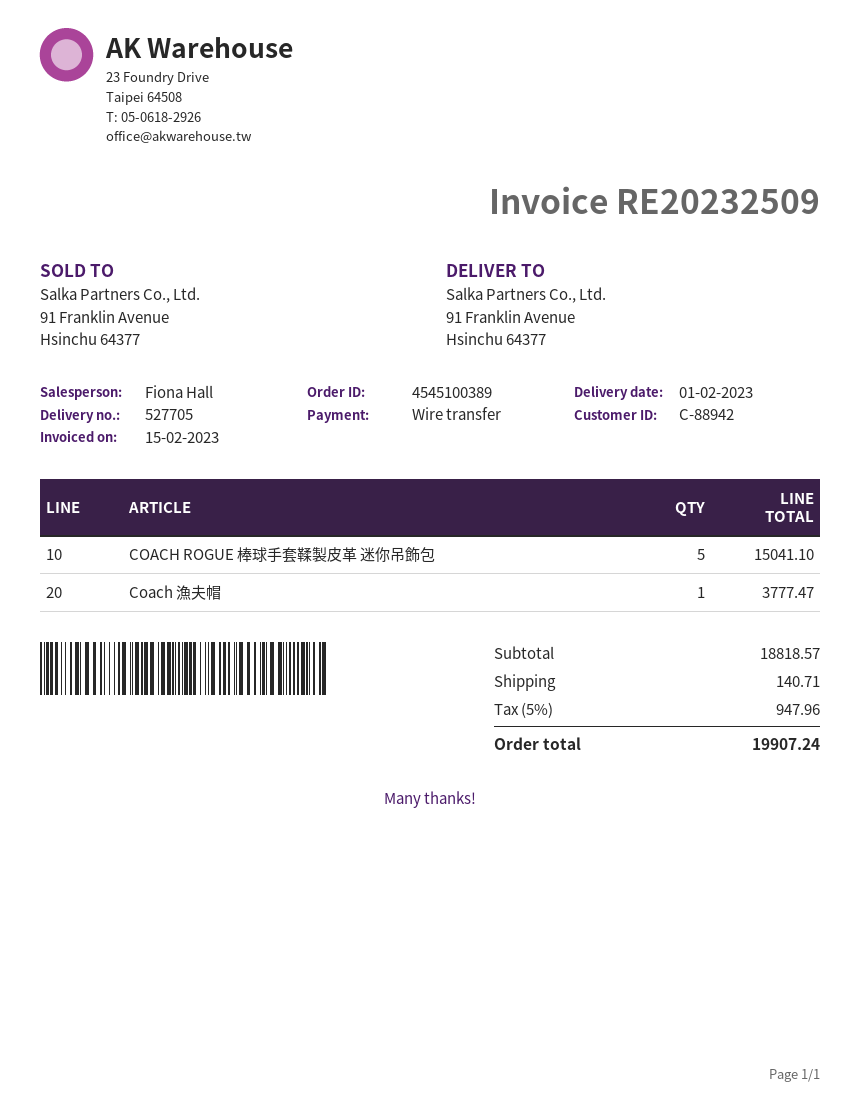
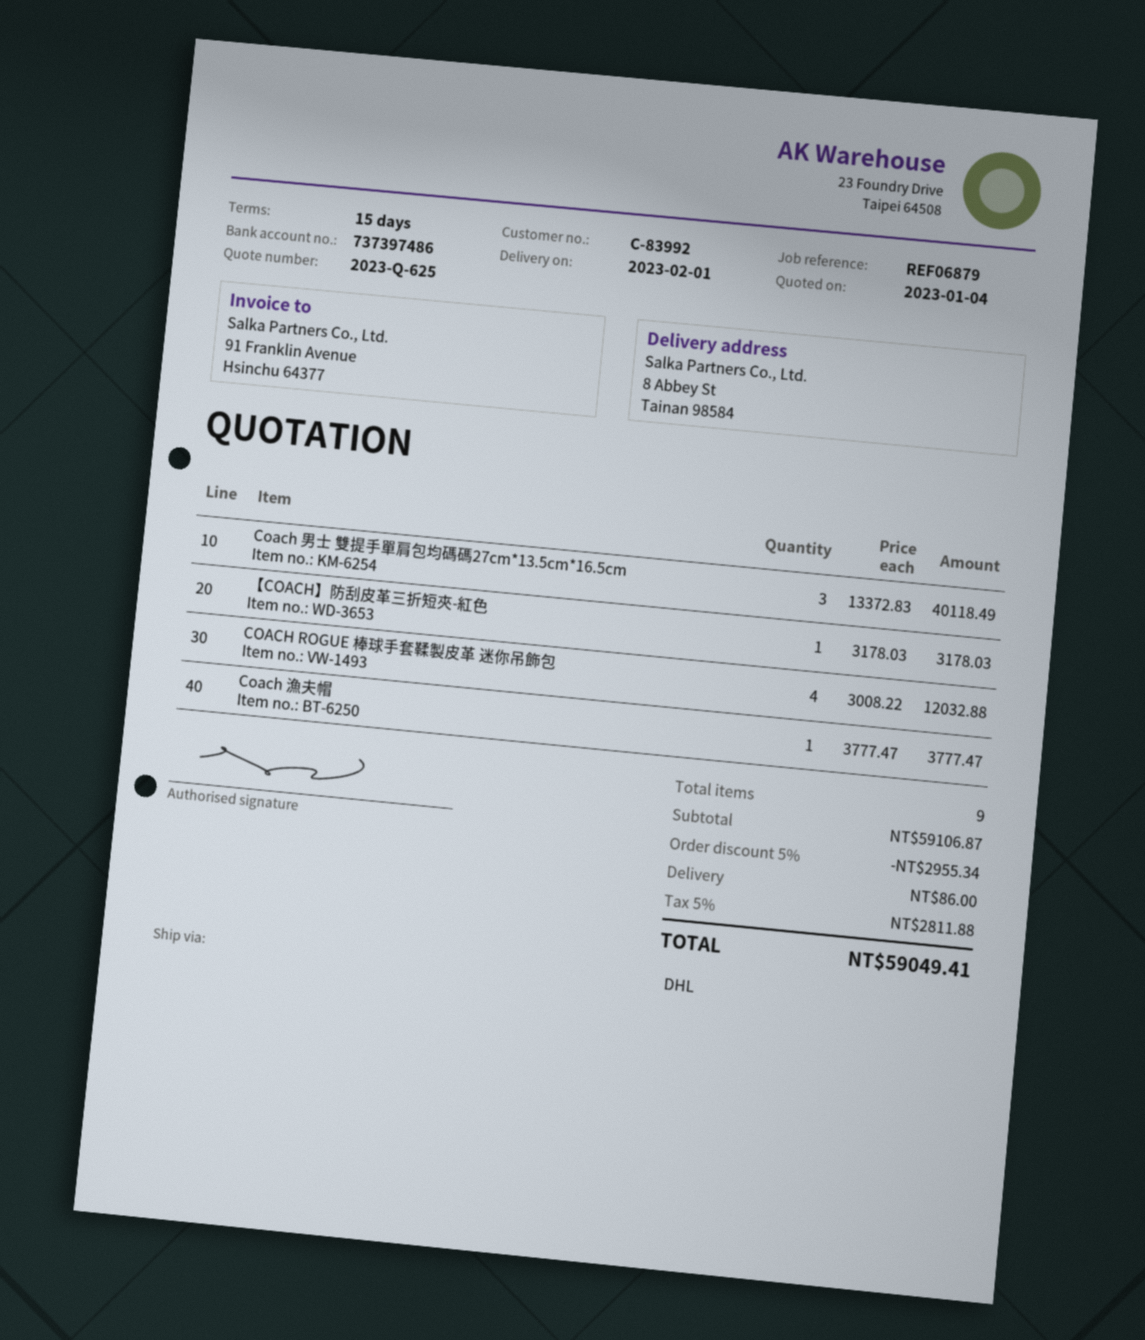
customer number: C-88942 -> C-83992
ship to: 91 Franklin Avenue, Hsinchu 64377 -> 8 Abbey St, Tainan 98584
COACH ROGUE 棒球手套鞣製皮革 迷你吊飾包: 5 for 15041.10 -> 4 for 12032.88
Coach 男士 雙提手單肩包均碼碼27cm*13.5cm*16.5cm: none -> 3 for 40118.49
【COACH】防刮皮革三折短夾-紅色: none -> 1 for 3178.03
subtotal: 18818.57 -> 59106.87
discount: none -> 5% = 2955.34
shipping: 140.71 -> 86.00
tax: 5% = 947.96 -> 5% = 2811.88
total: 19907.24 -> 59049.41

